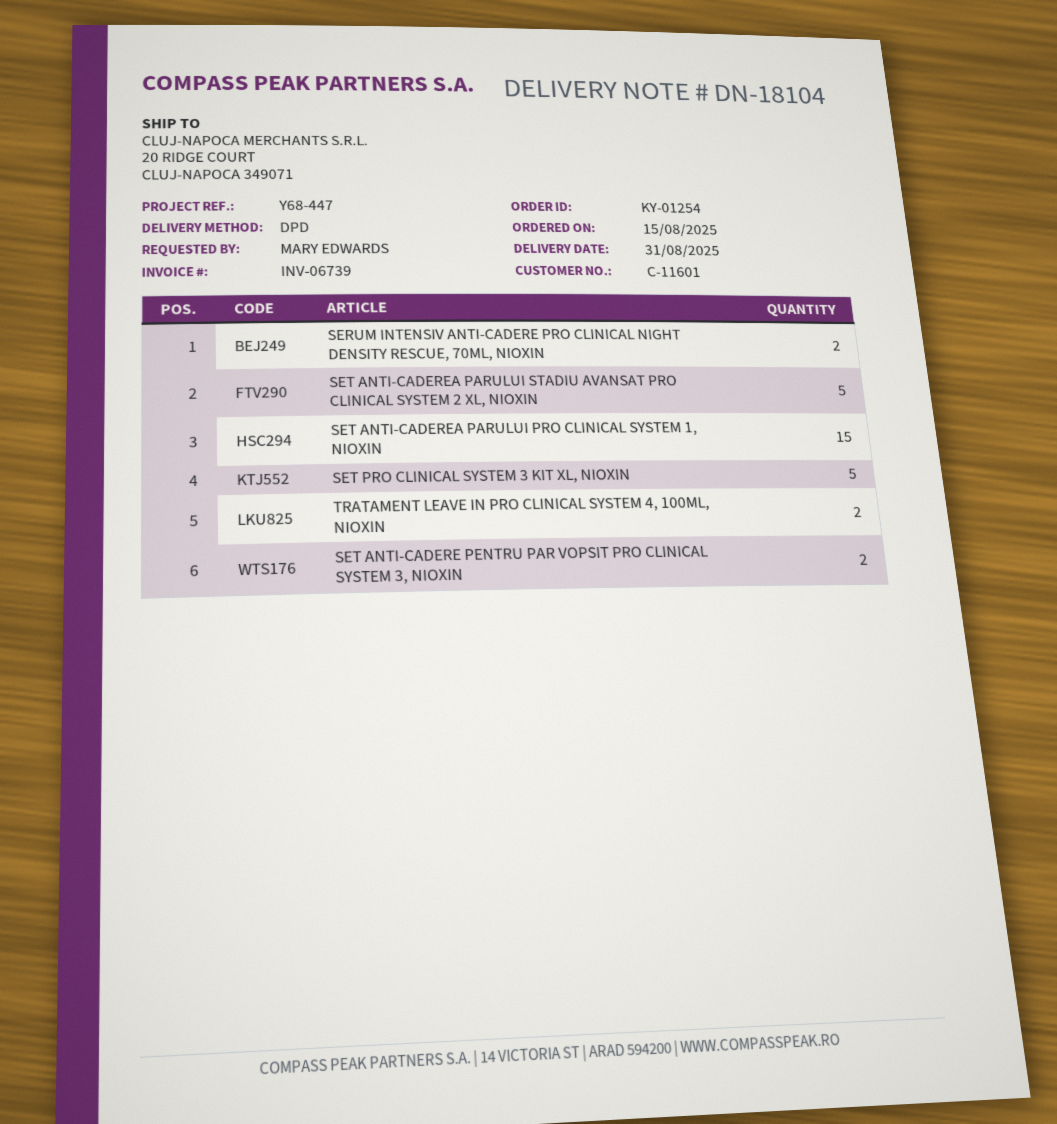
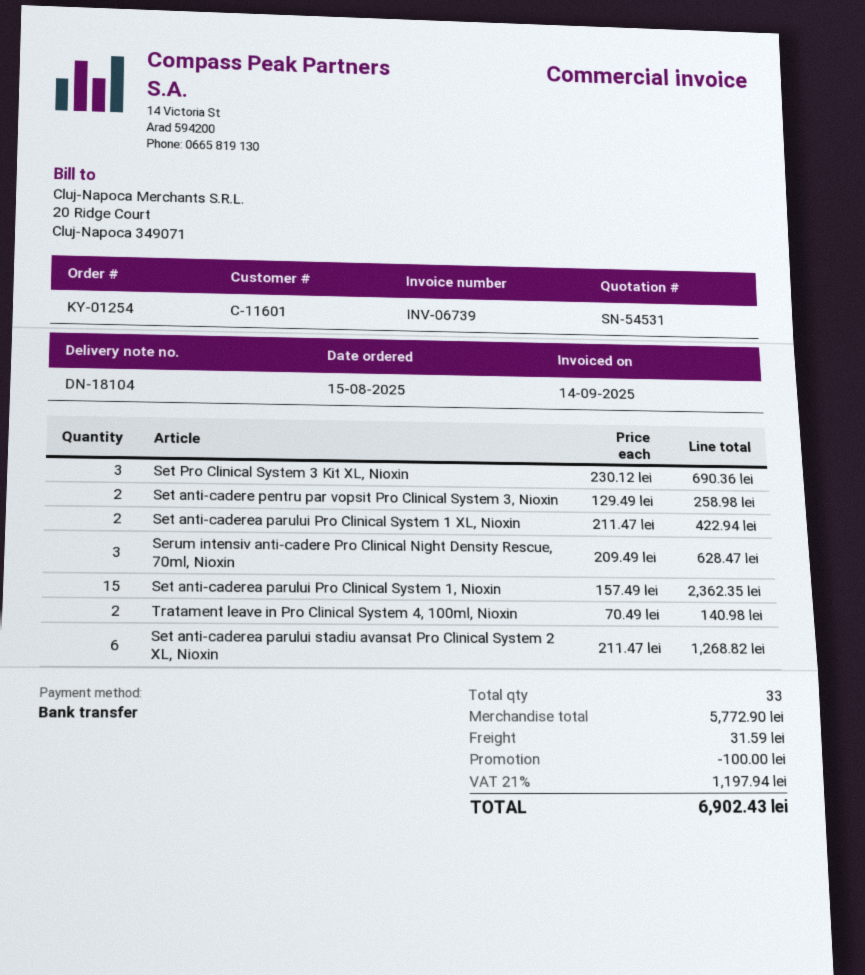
SERUM INTENSIV ANTI-CADERE PRO CLINICAL NIGHT DENSITY RESCUE, 70ML, NIOXIN: 2 -> 3
SET ANTI-CADEREA PARULUI STADIU AVANSAT PRO CLINICAL SYSTEM 2 XL, NIOXIN: 5 -> 6
SET PRO CLINICAL SYSTEM 3 KIT XL, NIOXIN: 5 -> 3
Set anti-caderea parului Pro Clinical System 1 XL, Nioxin: none -> 2

